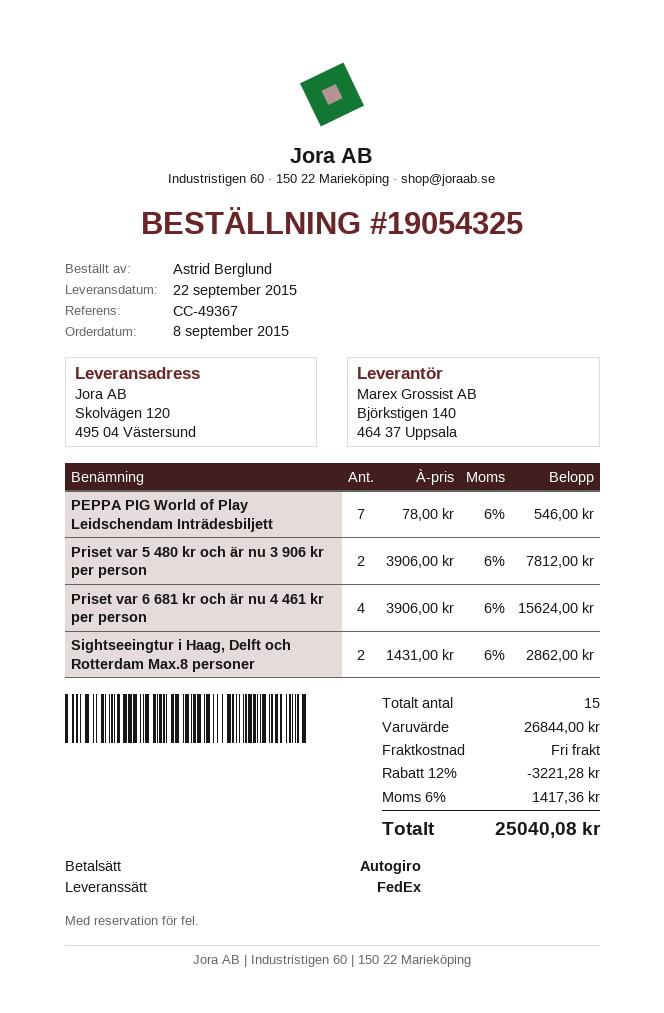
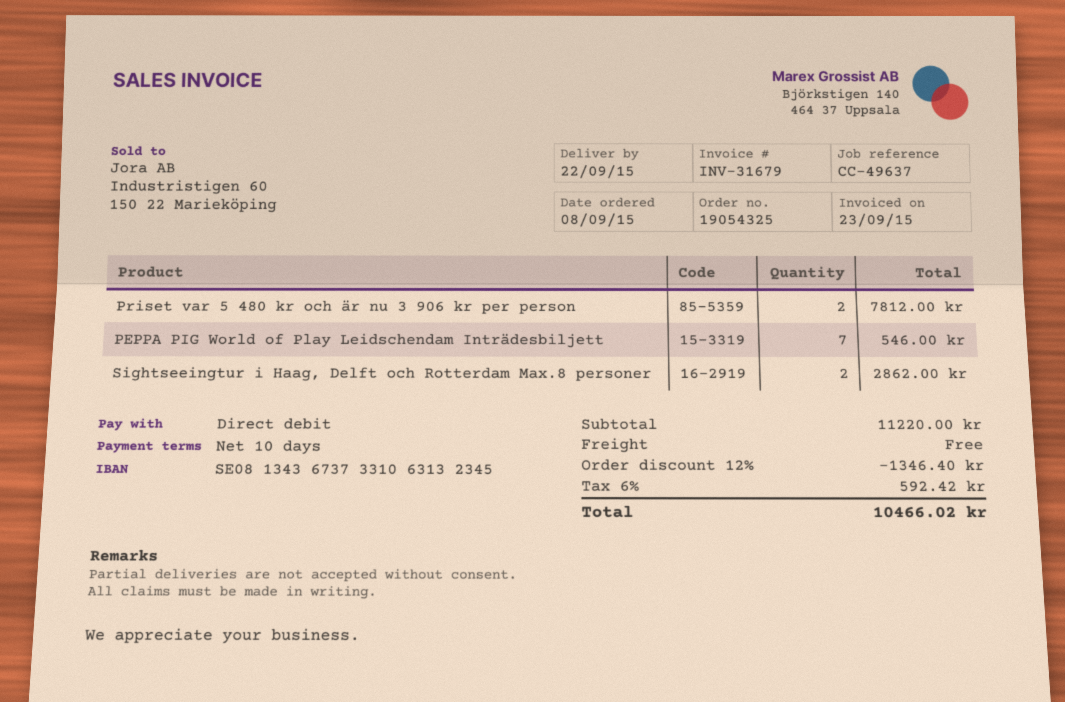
reference: CC-49367 -> CC-49637
Priset var 6 681 kr och är nu 4 461 kr per person: 4 for 15624.00 -> none
subtotal: 26844.00 -> 11220.00
discount: 12% = 3221.28 -> 12% = 1346.40
tax: 6% = 1417.36 -> 6% = 592.42
total: 25040.08 -> 10466.02

